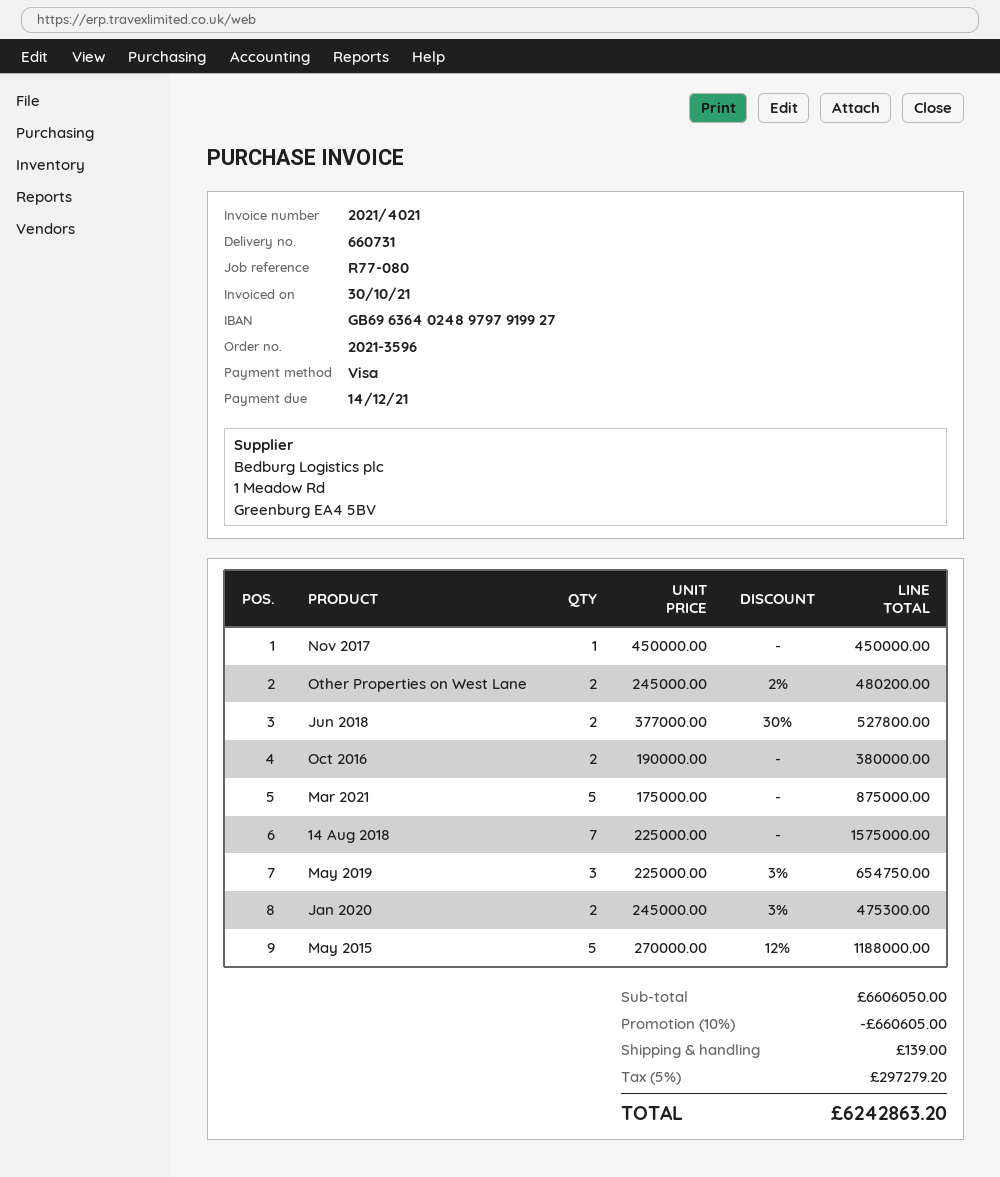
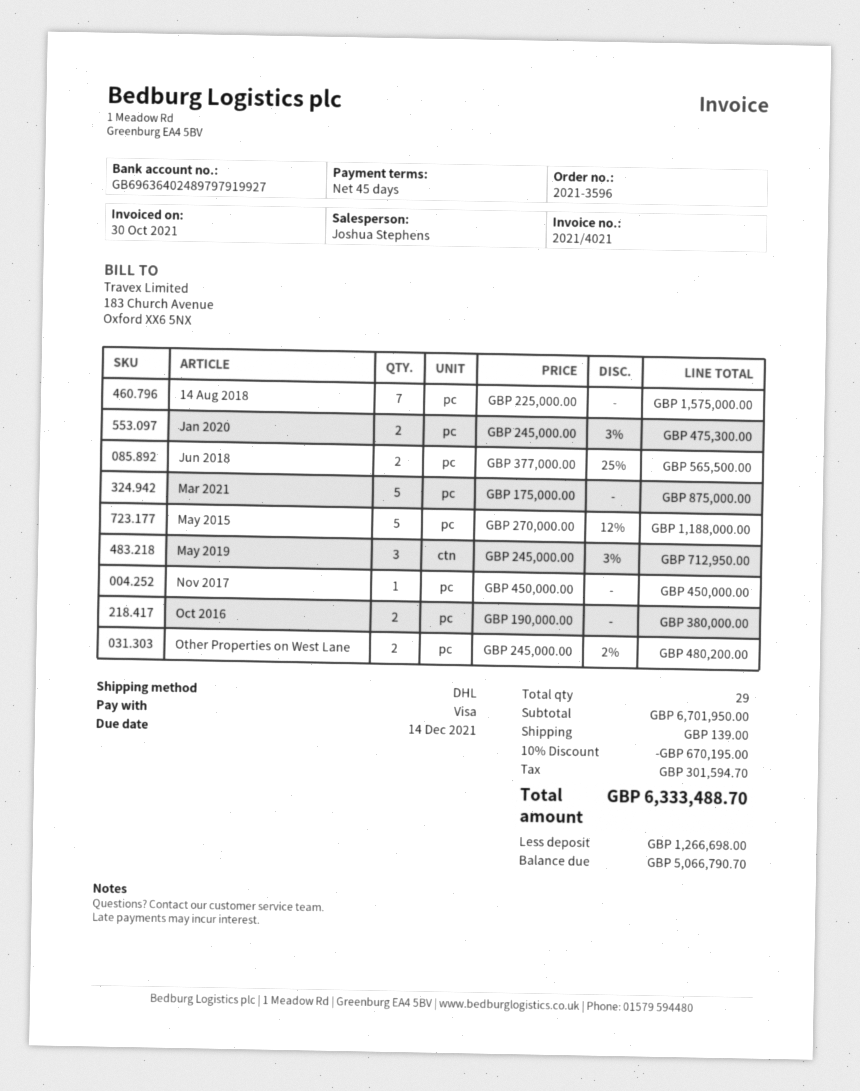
Jun 2018: 2 x 377000.00 - 30% = 527800.00 -> 2 x 377000.00 - 25% = 565500.00
May 2019: 3 x 225000.00 - 3% = 654750.00 -> 3 x 245000.00 - 3% = 712950.00
subtotal: 6606050.00 -> 6701950.00
discount: 10% = 660605.00 -> 10% = 670195.00
tax: 297279.20 -> 301594.70
total: 6242863.20 -> 6333488.70

